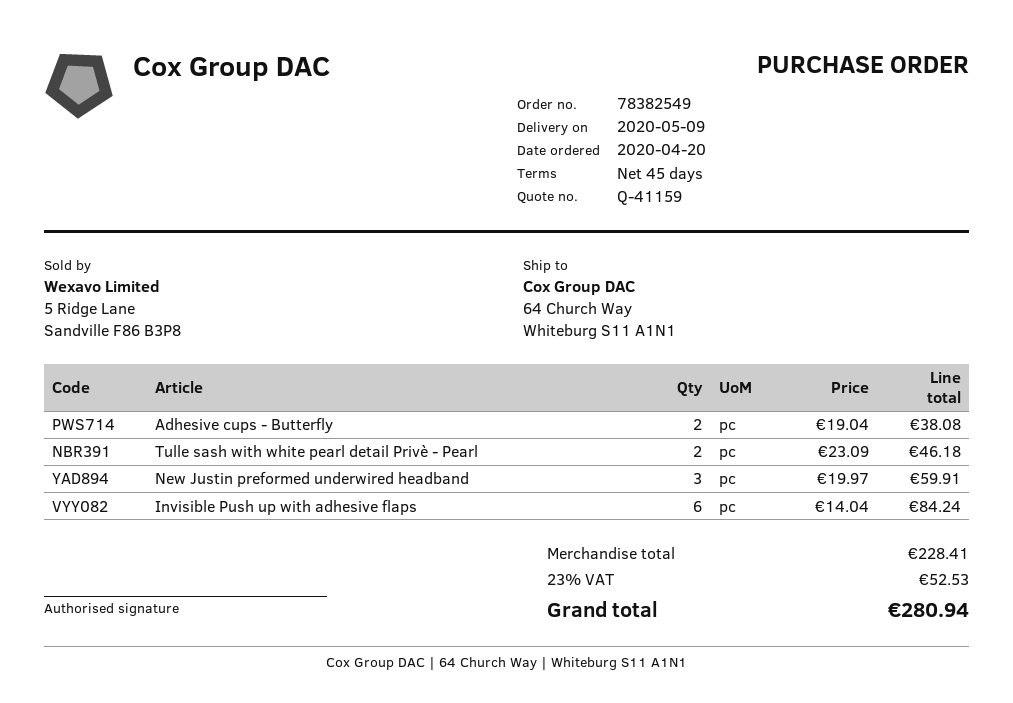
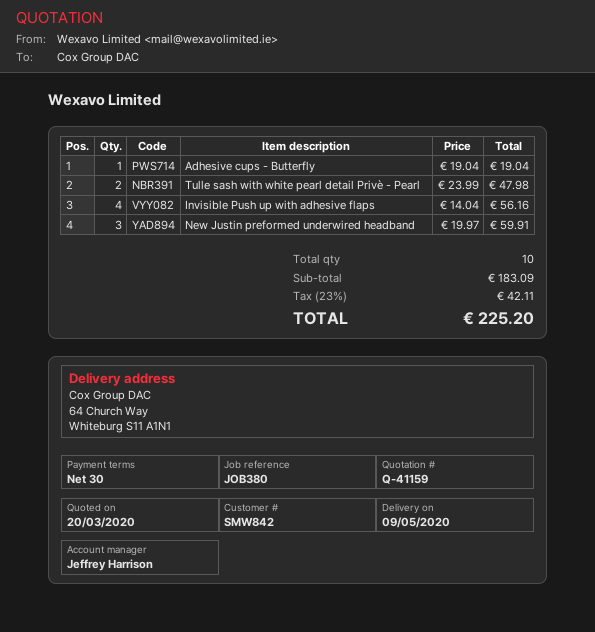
payment terms: 45 days -> 30 days
Adhesive cups - Butterfly: 2 x 19.04 = 38.08 -> 1 x 19.04 = 19.04
Tulle sash with white pearl detail Privè - Pearl: 2 x 23.09 = 46.18 -> 2 x 23.99 = 47.98
Invisible Push up with adhesive flaps: 6 x 14.04 = 84.24 -> 4 x 14.04 = 56.16
subtotal: 228.41 -> 183.09
tax: 23% = 52.53 -> 23% = 42.11
total: 280.94 -> 225.20

